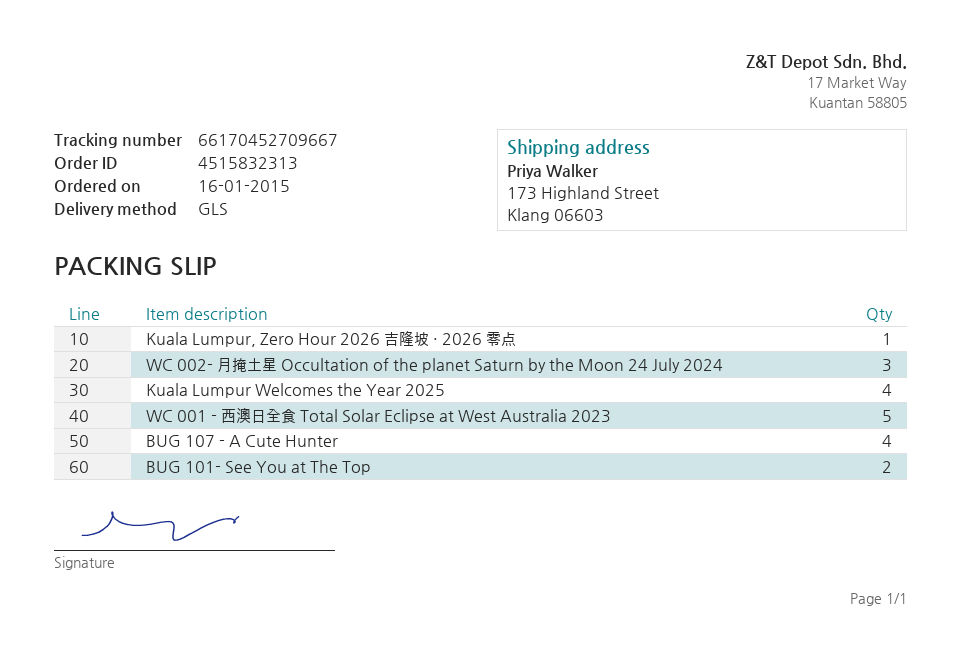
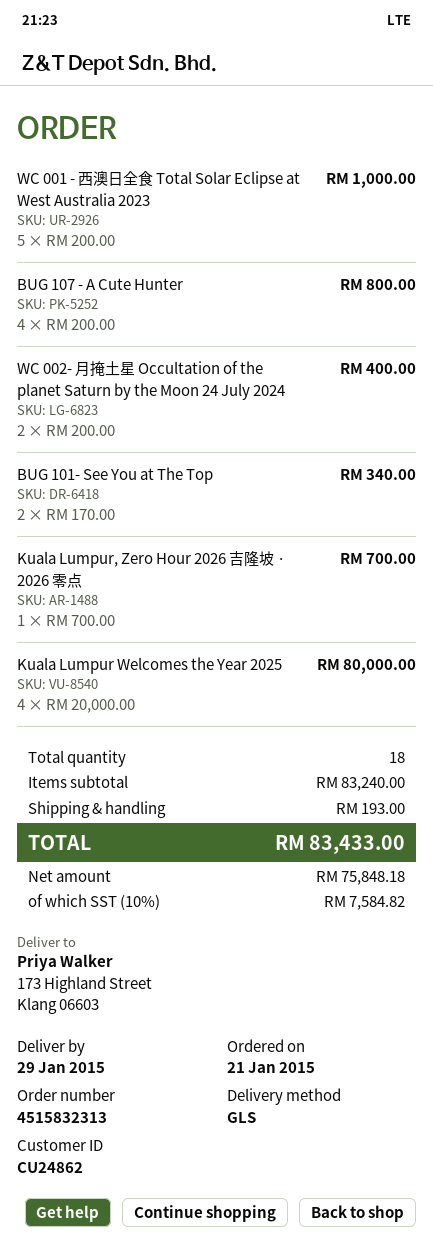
order date: 2015-01-16 -> 2015-01-21
WC 002- 月掩土星 Occultation of the planet Saturn by the Moon 24 July 2024: 3 -> 2

